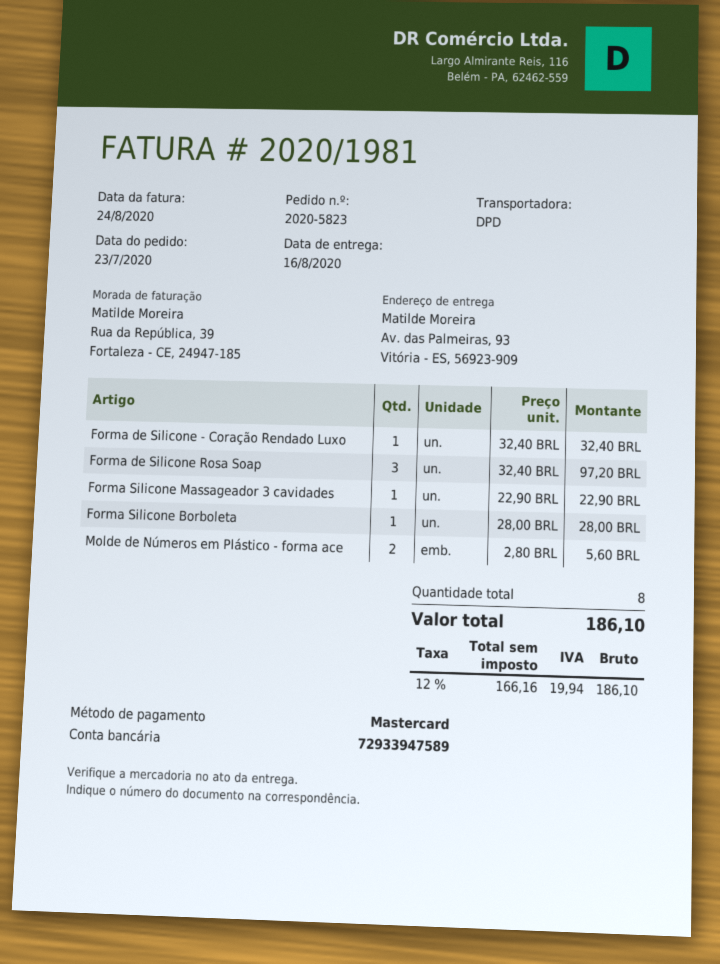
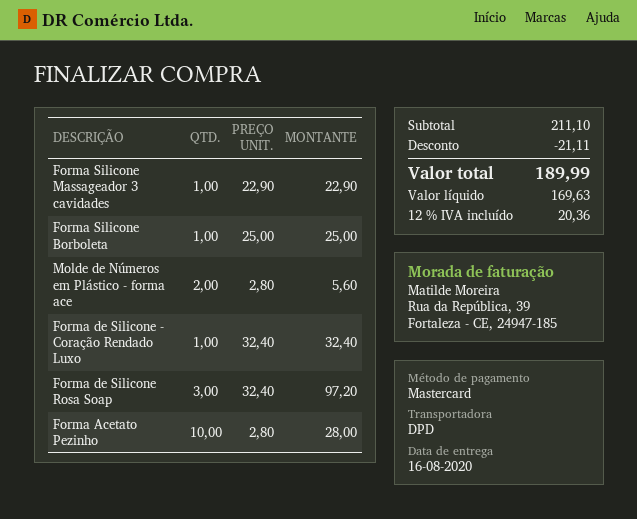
Forma Silicone Borboleta: 1 x 28.00 = 28.00 -> 1 x 25.00 = 25.00
Forma Acetato Pezinho: none -> 10 x 2.80 = 28.00
discount: none -> 21.11
net: 166.16 -> 169.63
tax: 12% = 19.94 -> 12% = 20.36
total: 186.10 -> 189.99

